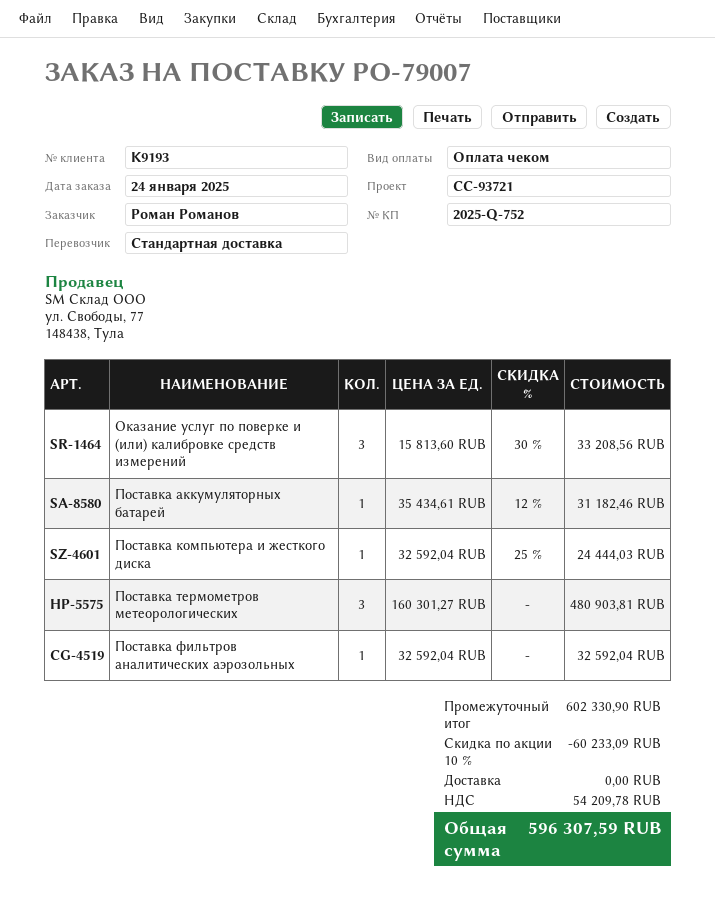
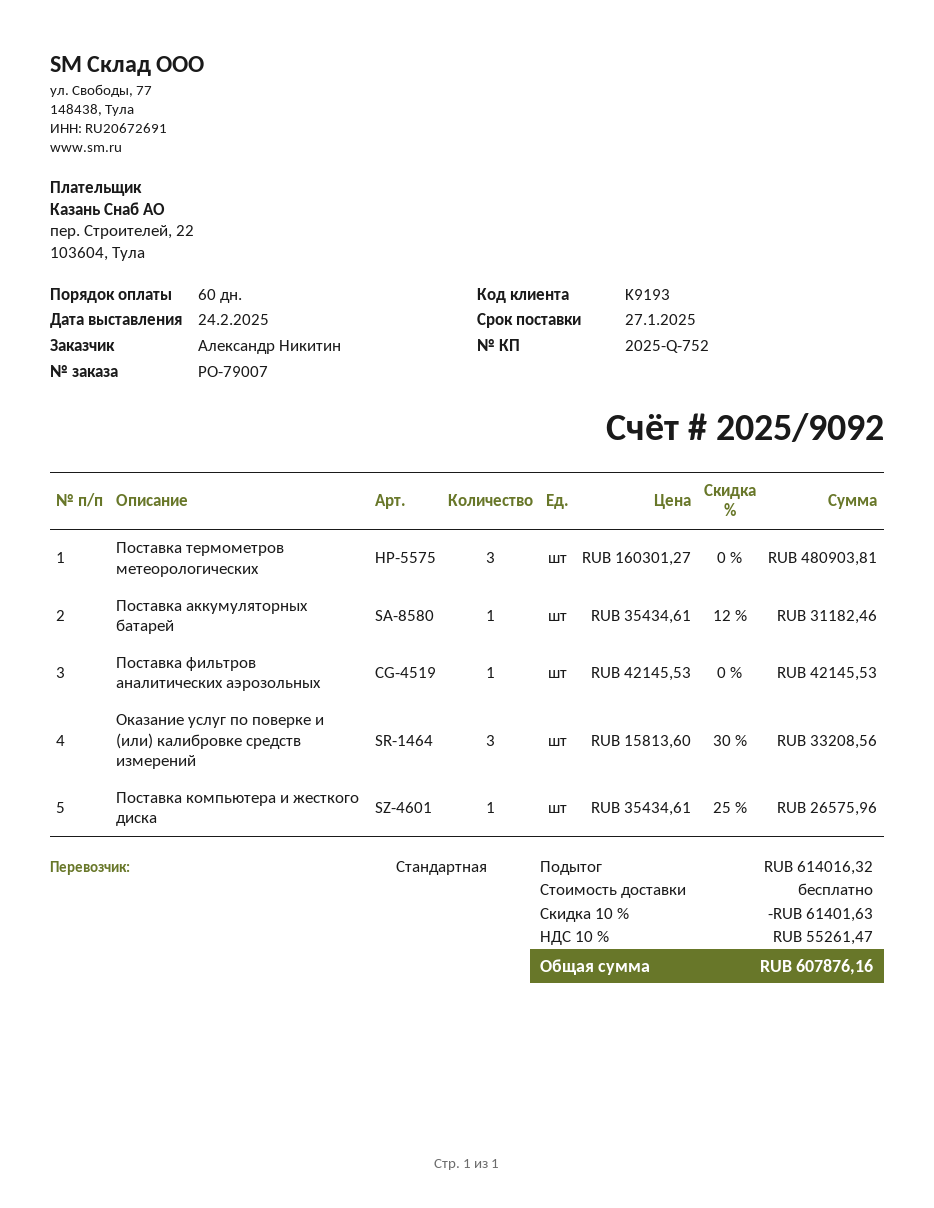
ordered by: Роман Романов -> Александр Никитин
Поставка компьютера и жесткого диска: 1 x 32592.04 - 25% = 24444.03 -> 1 x 35434.61 - 25% = 26575.96
Поставка фильтров аналитических аэрозольных: 1 x 32592.04 = 32592.04 -> 1 x 42145.53 = 42145.53
subtotal: 602330.90 -> 614016.32
discount: 10% = 60233.09 -> 10% = 61401.63
tax: 54209.78 -> 55261.47
total: 596307.59 -> 607876.16

